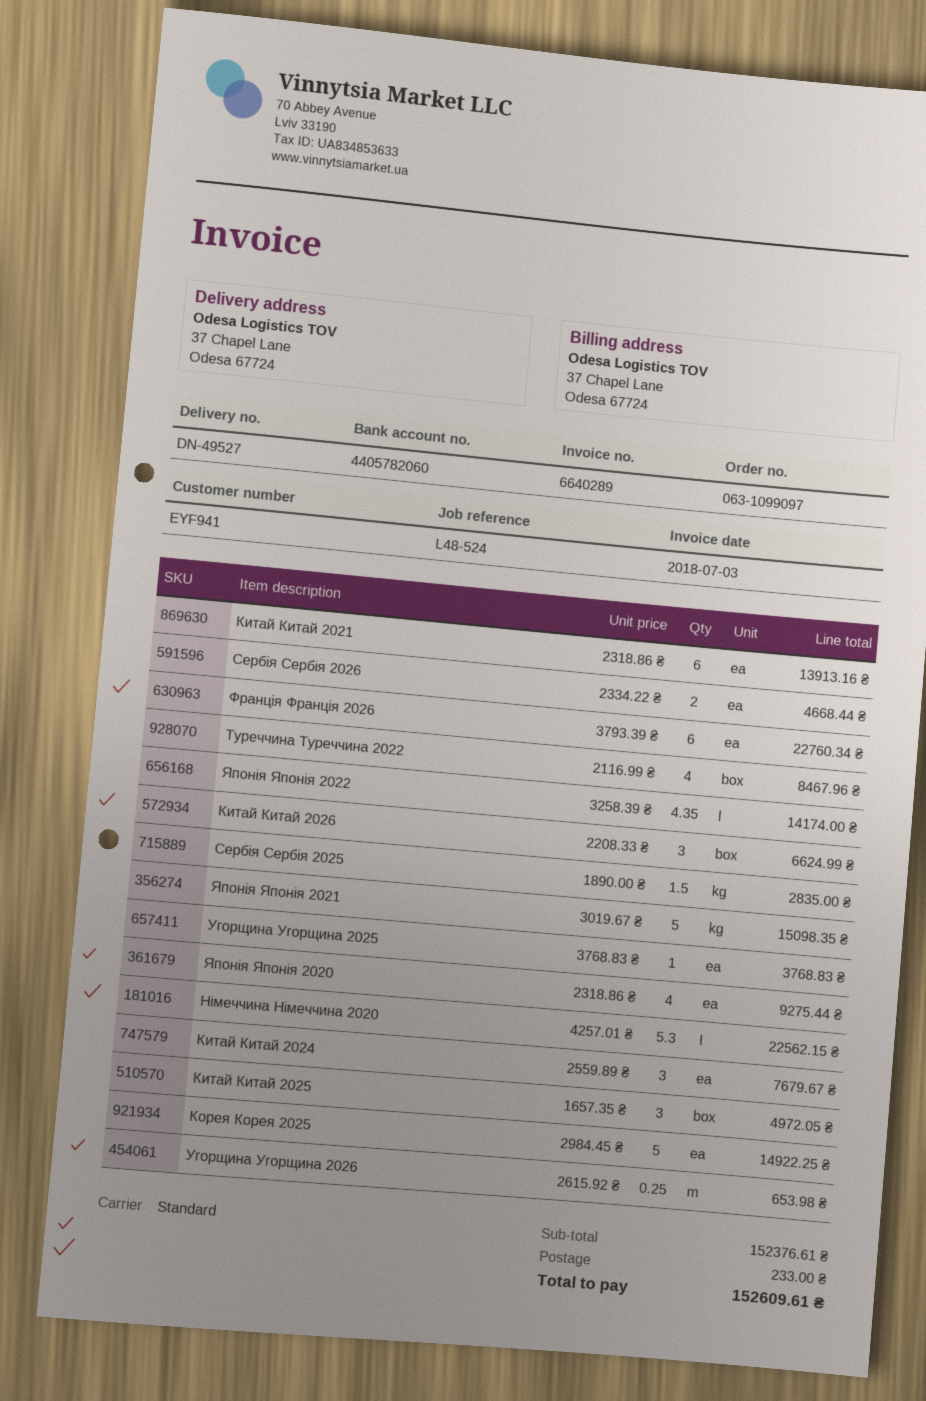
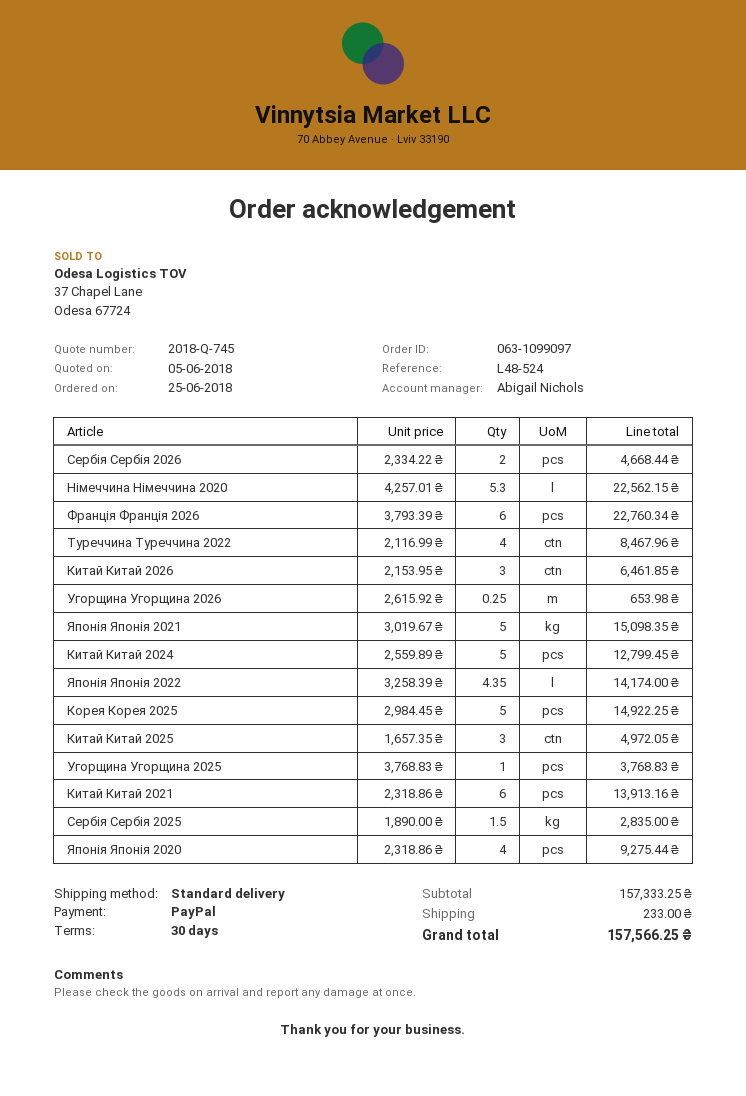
Китай Китай 2026: 3 x 2208.33 = 6624.99 -> 3 x 2153.95 = 6461.85
Китай Китай 2024: 3 x 2559.89 = 7679.67 -> 5 x 2559.89 = 12799.45
subtotal: 152376.61 -> 157333.25
total: 152609.61 -> 157566.25

